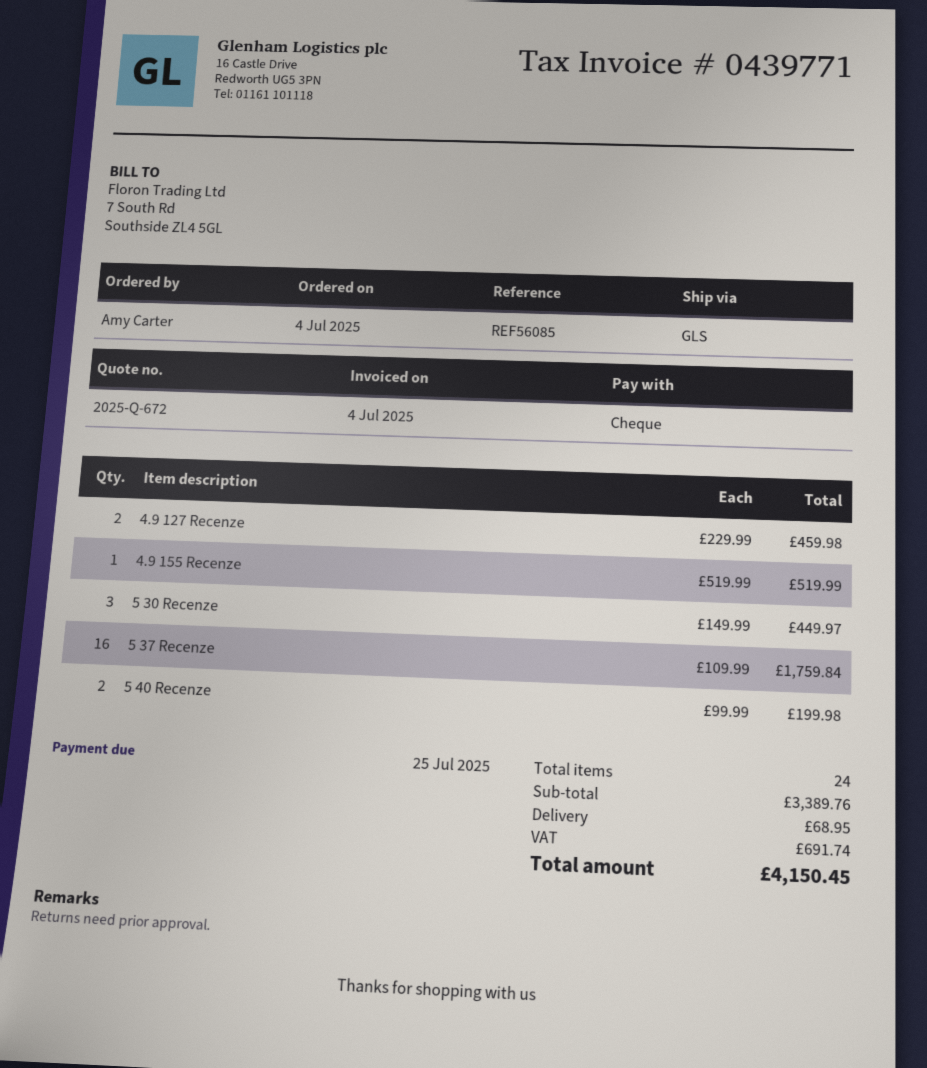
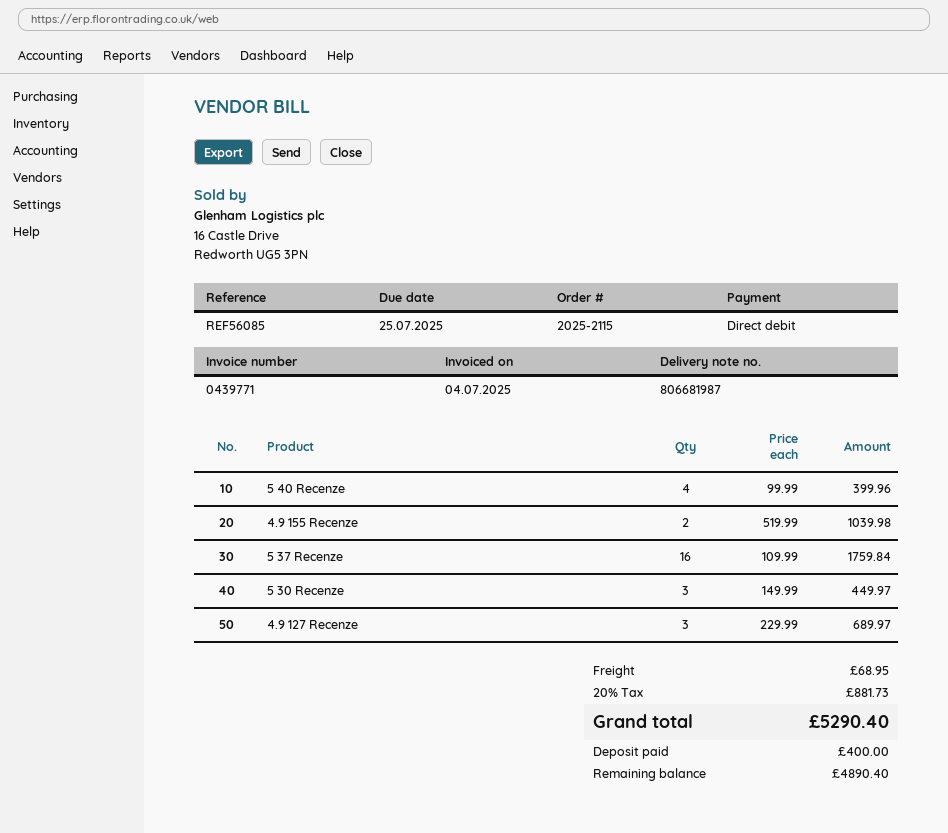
payment method: cheque -> direct debit
4.9 127 Recenze: 2 x 229.99 = 459.98 -> 3 x 229.99 = 689.97
4.9 155 Recenze: 1 x 519.99 = 519.99 -> 2 x 519.99 = 1039.98
5 40 Recenze: 2 x 99.99 = 199.98 -> 4 x 99.99 = 399.96
tax: 691.74 -> 881.73
total: 4150.45 -> 5290.40

